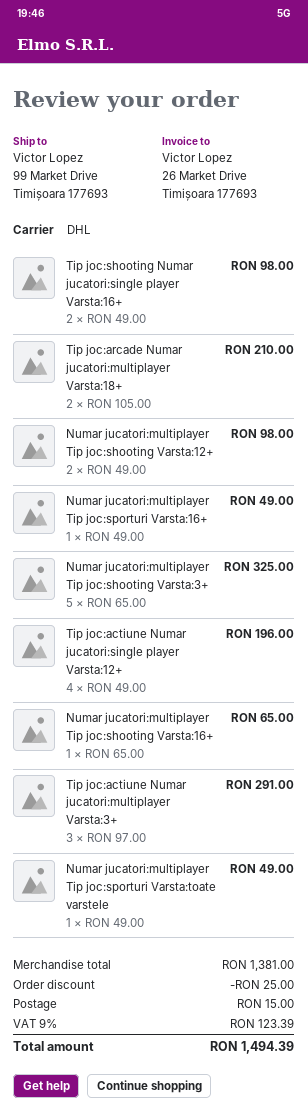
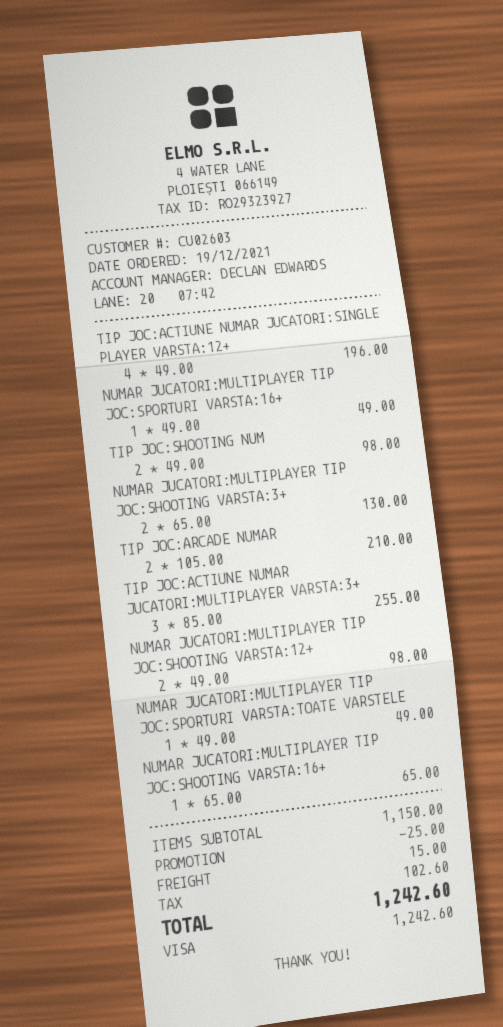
Numar jucatori:multiplayer Tip joc:shooting Varsta:3+: 5 x 65.00 = 325.00 -> 2 x 65.00 = 130.00
Tip joc:actiune Numar jucatori:multiplayer Varsta:3+: 3 x 97.00 = 291.00 -> 3 x 85.00 = 255.00
subtotal: 1381.00 -> 1150.00
tax: 123.39 -> 102.60
total: 1494.39 -> 1242.60

